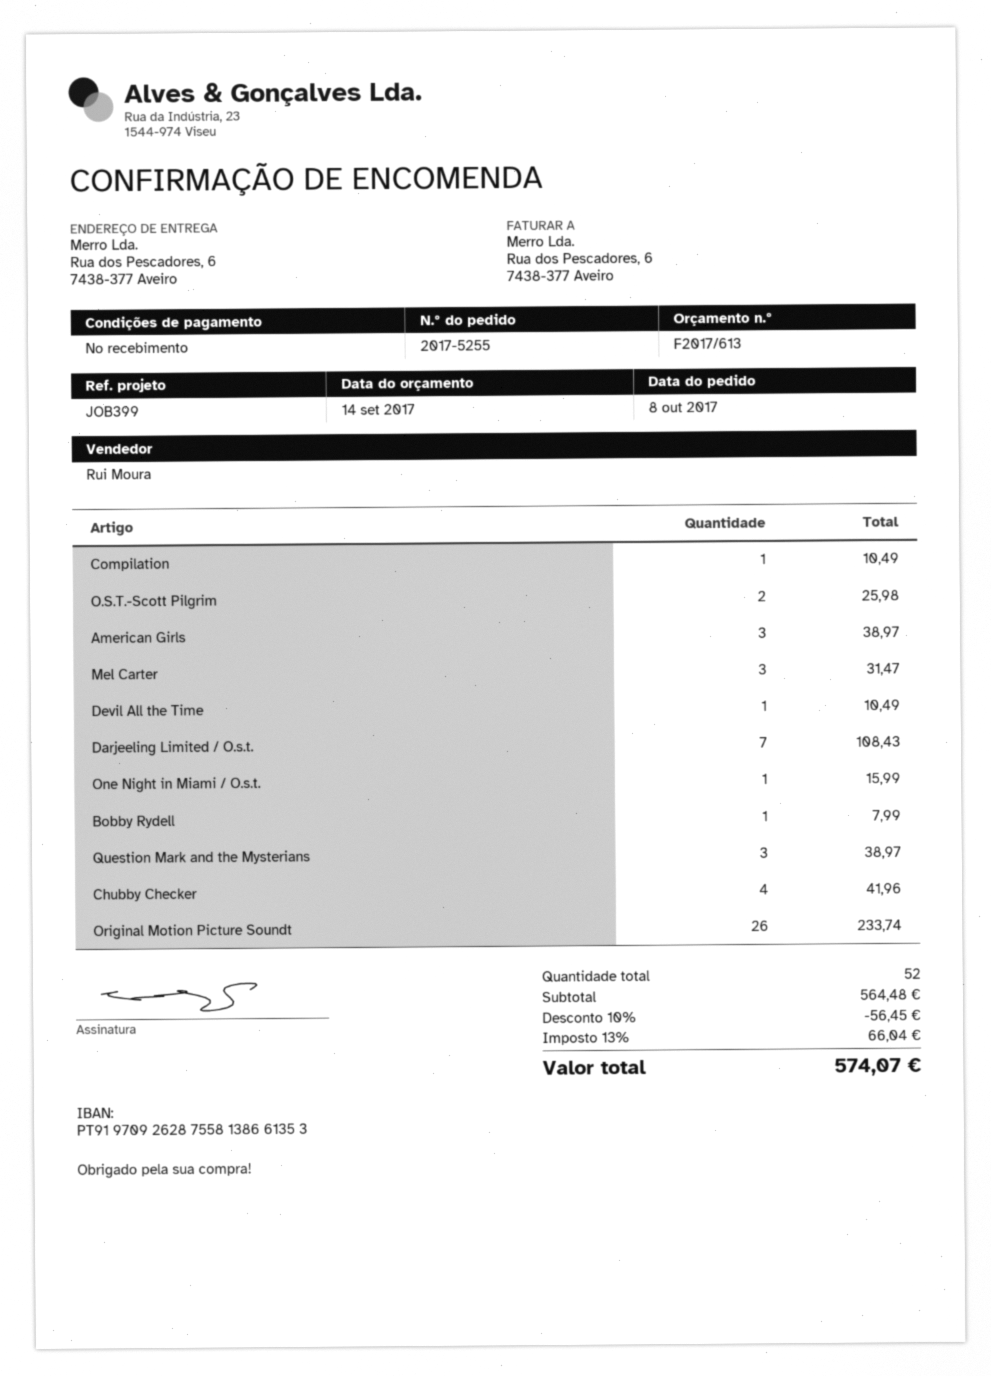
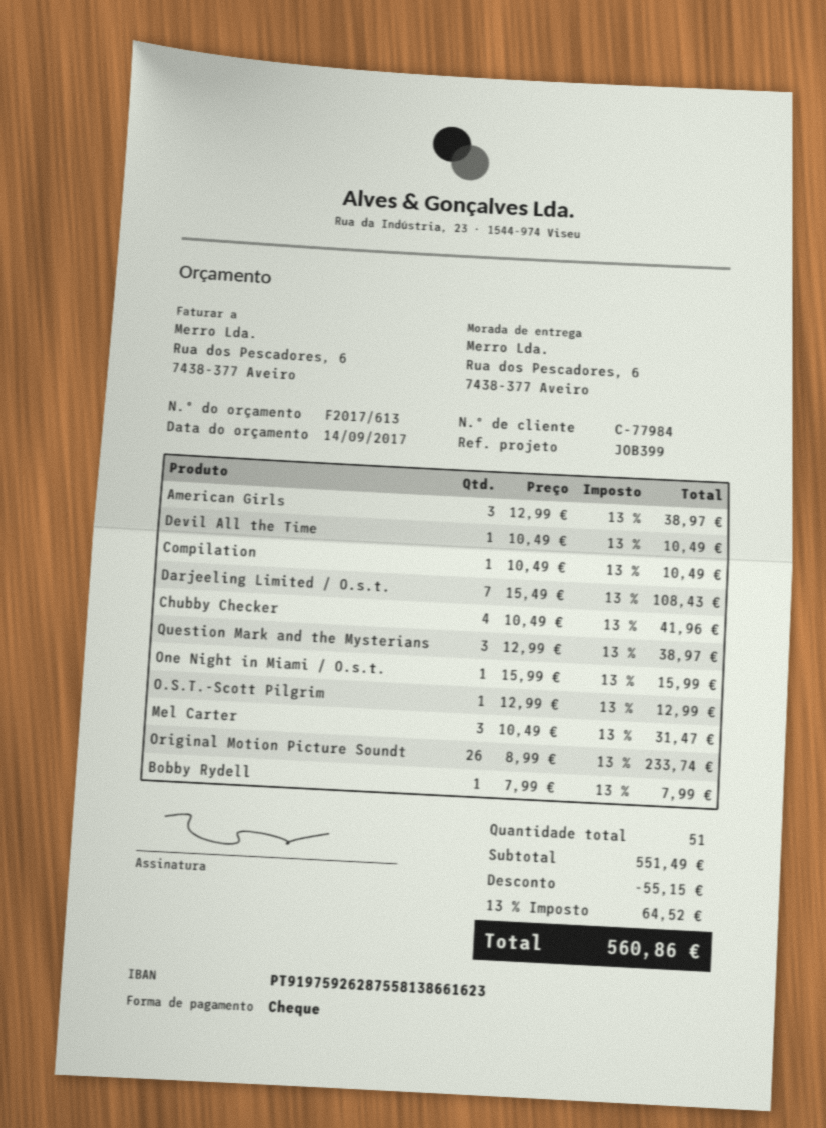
bank account: PT91970926287558138661353 -> PT91975926287558138661623
O.S.T.-Scott Pilgrim: 2 for 25.98 -> 1 for 12.99
total quantity: 52 -> 51
subtotal: 564.48 -> 551.49
discount: 56.45 -> 55.15
tax: 13% = 66.04 -> 13% = 64.52
total: 574.07 -> 560.86

